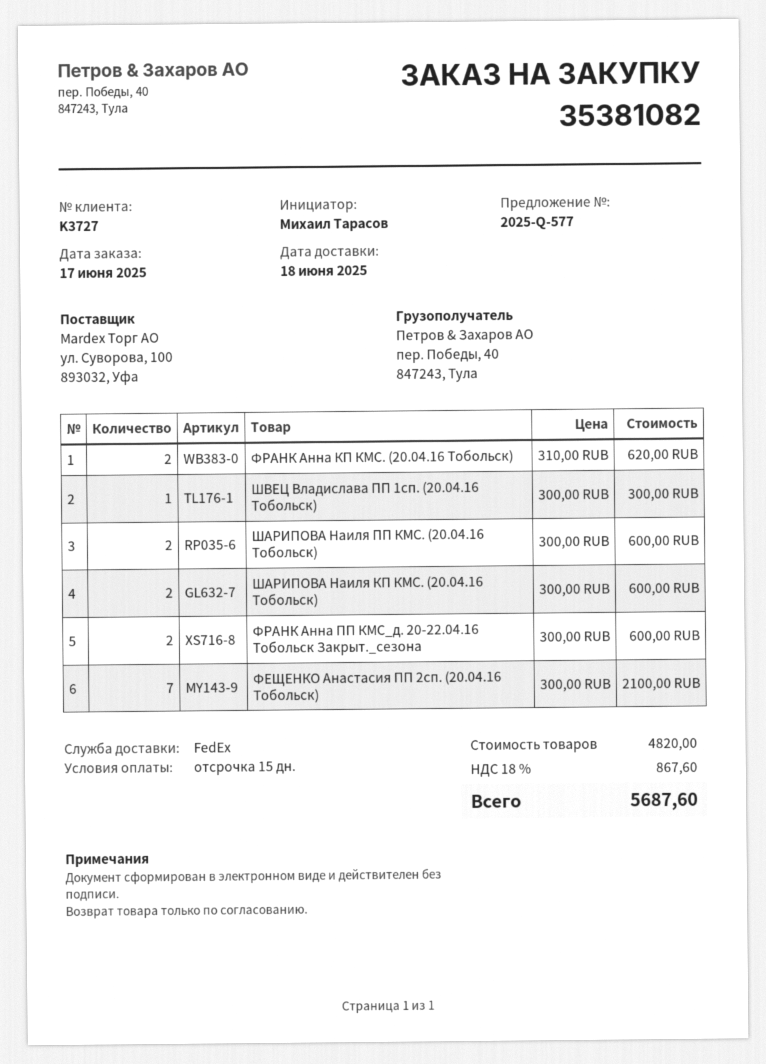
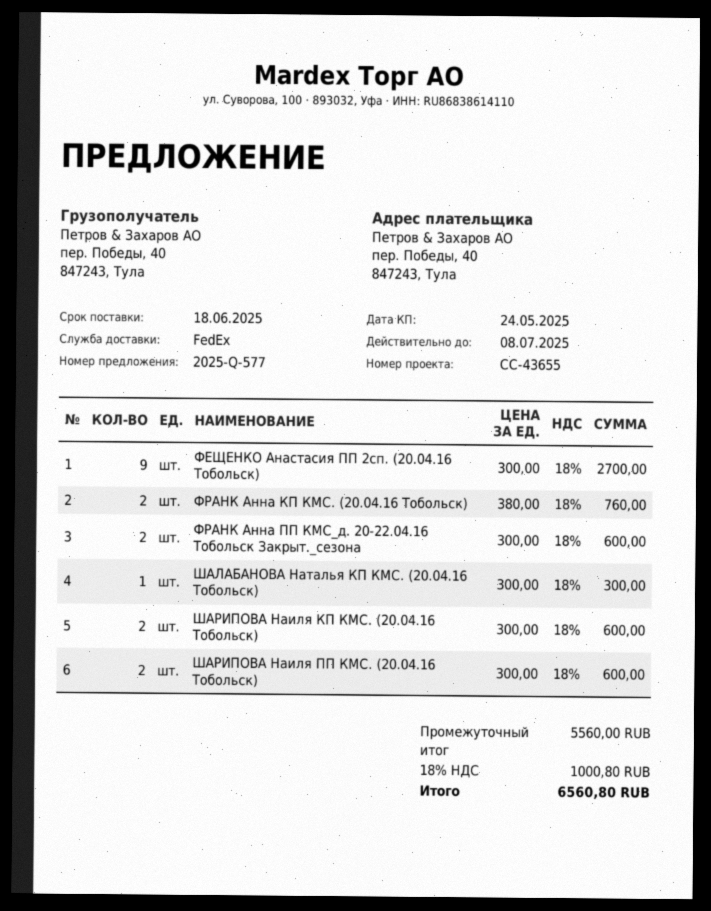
ФРАНК Анна КП КМС. (20.04.16 Тобольск): 2 x 310.00 = 620.00 -> 2 x 380.00 = 760.00
ШВЕЦ Владислава ПП 1сп. (20.04.16 Тобольск): 1 x 300.00 = 300.00 -> none
ФЕЩЕНКО Анастасия ПП 2сп. (20.04.16 Тобольск): 7 x 300.00 = 2100.00 -> 9 x 300.00 = 2700.00
ШАЛАБАНОВА Наталья КП КМС. (20.04.16 Тобольск): none -> 1 x 300.00 = 300.00
subtotal: 4820.00 -> 5560.00
tax: 18% = 867.60 -> 18% = 1000.80
total: 5687.60 -> 6560.80

